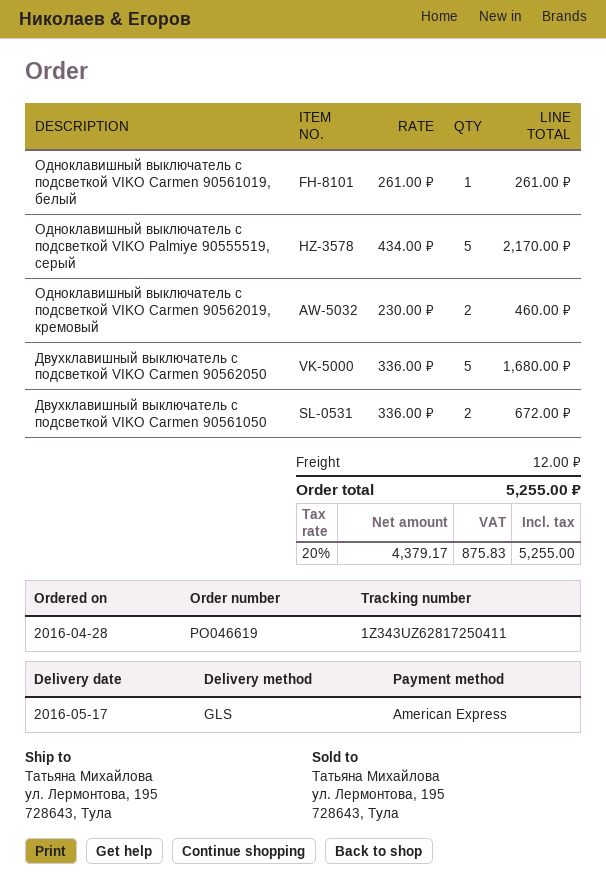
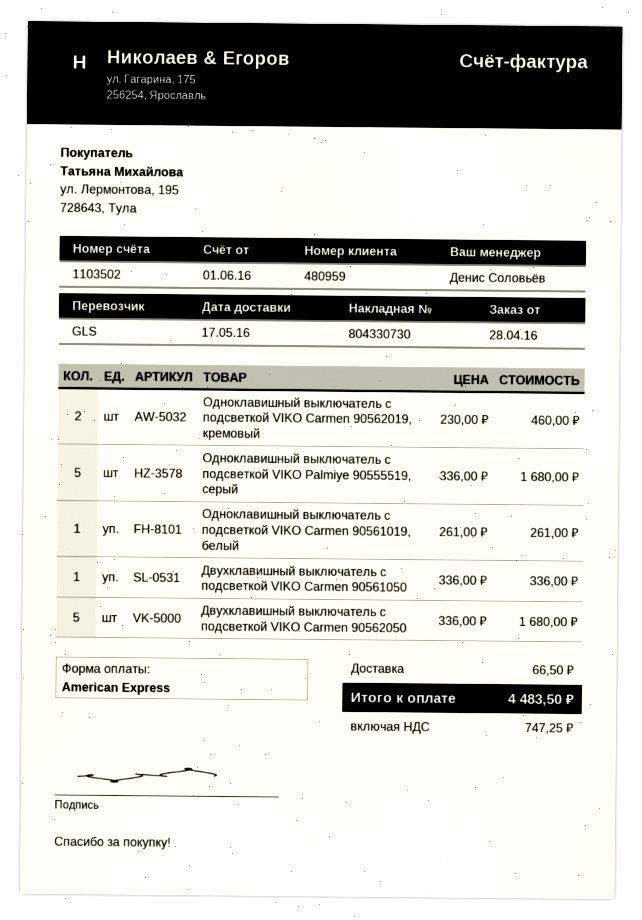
Одноклавишный выключатель с подсветкой VIKO Palmiye 90555519, серый: 5 x 434.00 = 2170.00 -> 5 x 336.00 = 1680.00
Двухклавишный выключатель с подсветкой VIKO Carmen 90561050: 2 x 336.00 = 672.00 -> 1 x 336.00 = 336.00
shipping: 12.00 -> 66.50
tax: 875.83 -> 747.25
total: 5255.00 -> 4483.50

